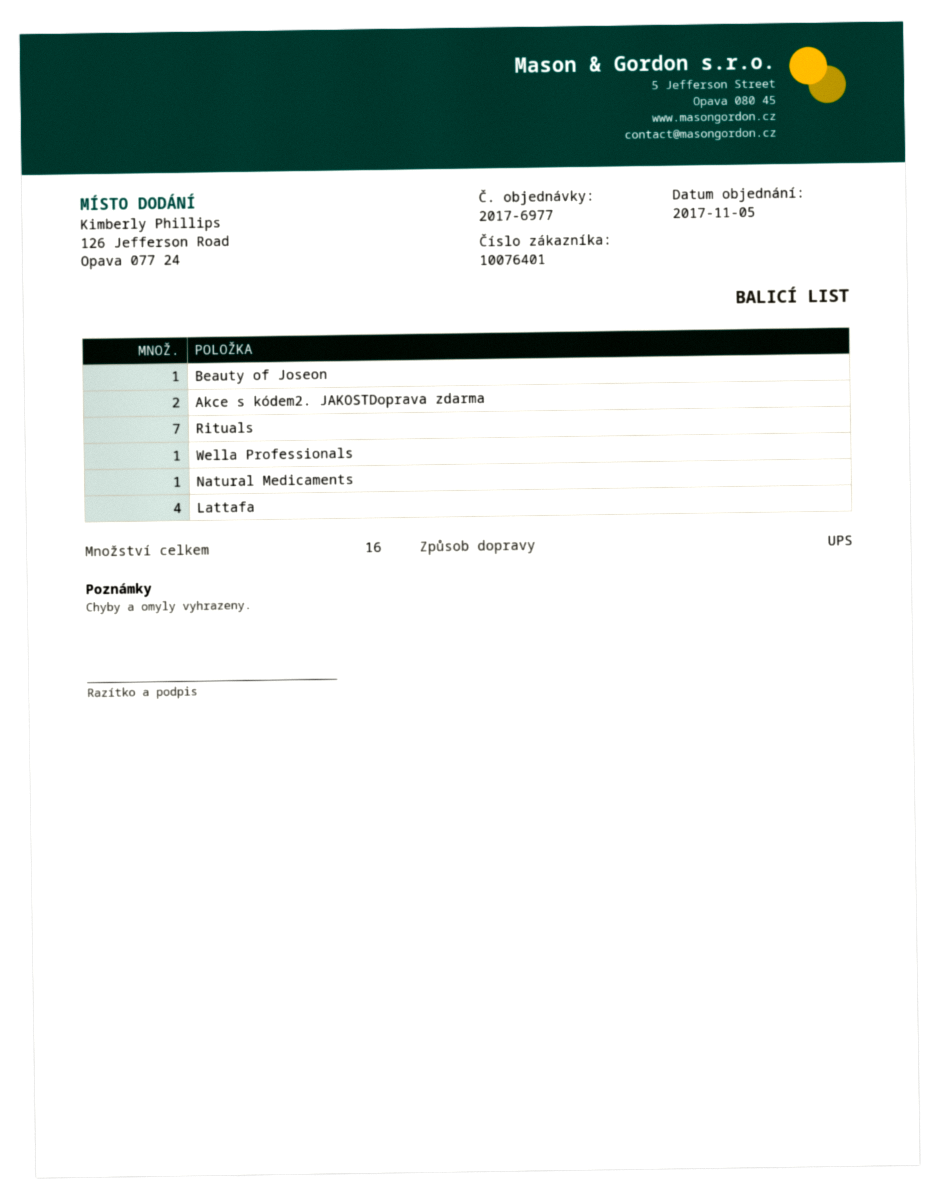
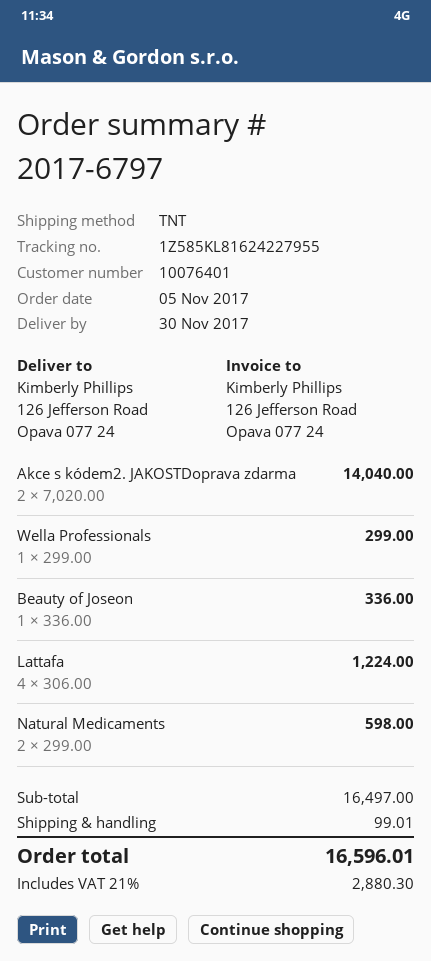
order number: 2017-6977 -> 2017-6797
shipping method: UPS -> TNT
Rituals: 7 -> none
Natural Medicaments: 1 -> 2

